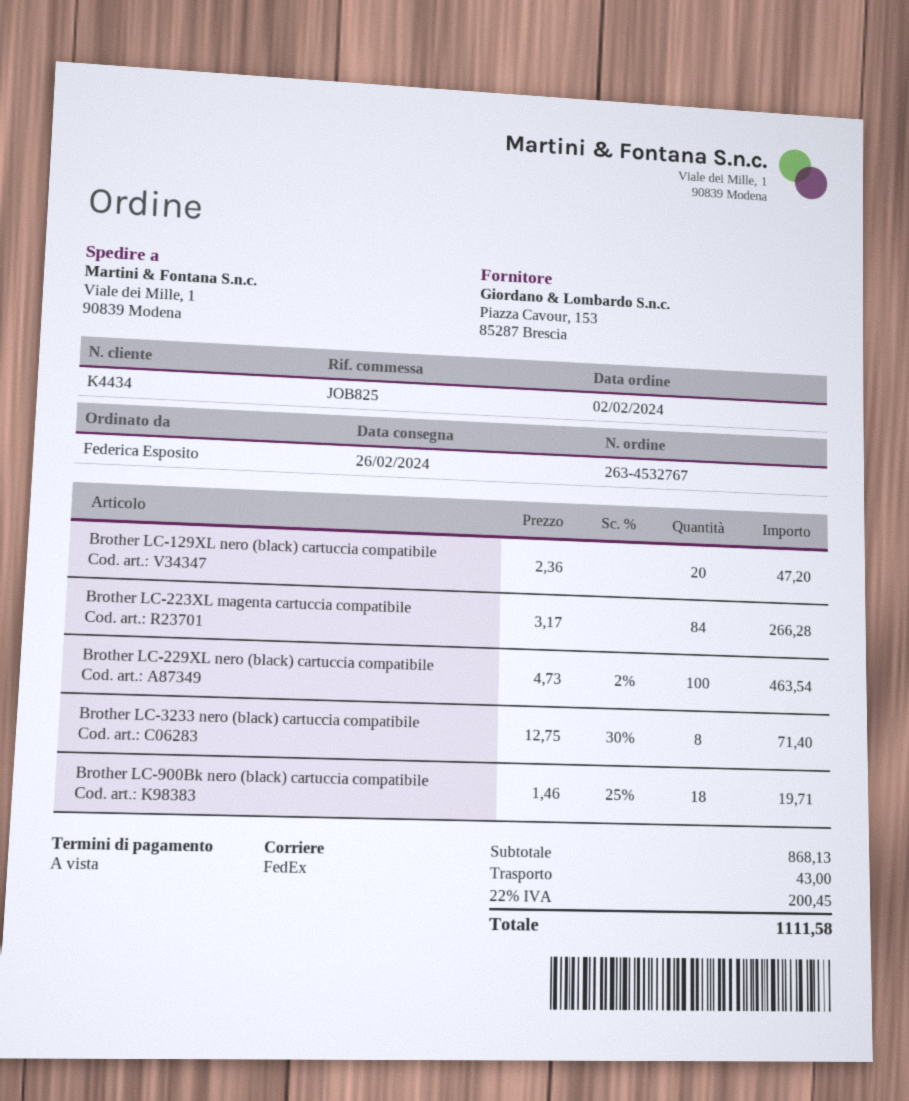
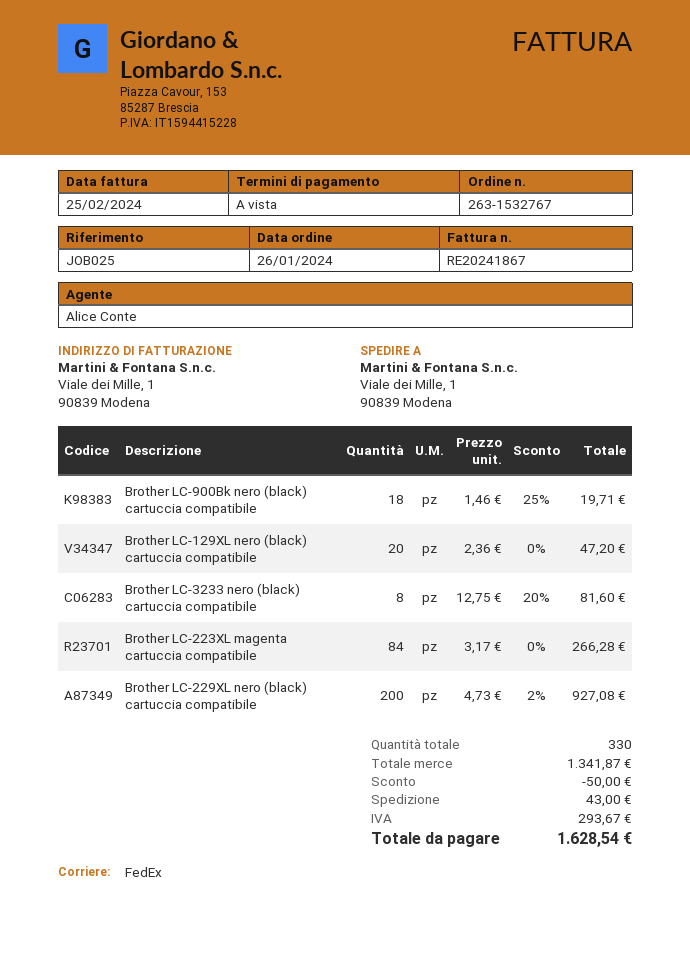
order number: 263-4532767 -> 263-1532767
order date: 2024-02-02 -> 2024-01-26
reference: JOB825 -> JOB025
Brother LC-229XL nero (black) cartuccia compatibile: 100 x 4.73 - 2% = 463.54 -> 200 x 4.73 - 2% = 927.08
Brother LC-3233 nero (black) cartuccia compatibile: 8 x 12.75 - 30% = 71.40 -> 8 x 12.75 - 20% = 81.60
subtotal: 868.13 -> 1341.87
discount: none -> 50.00
tax: 200.45 -> 293.67
total: 1111.58 -> 1628.54

